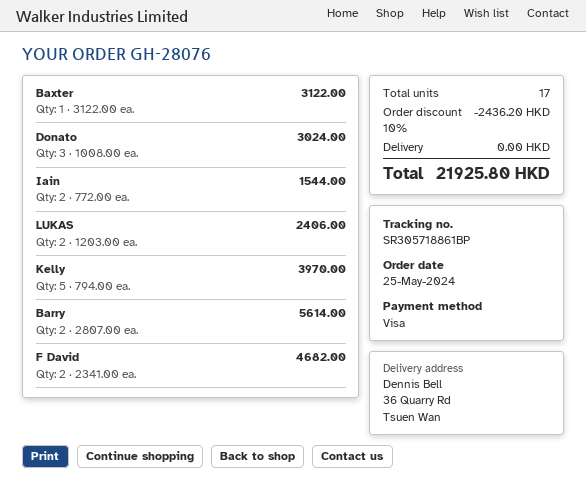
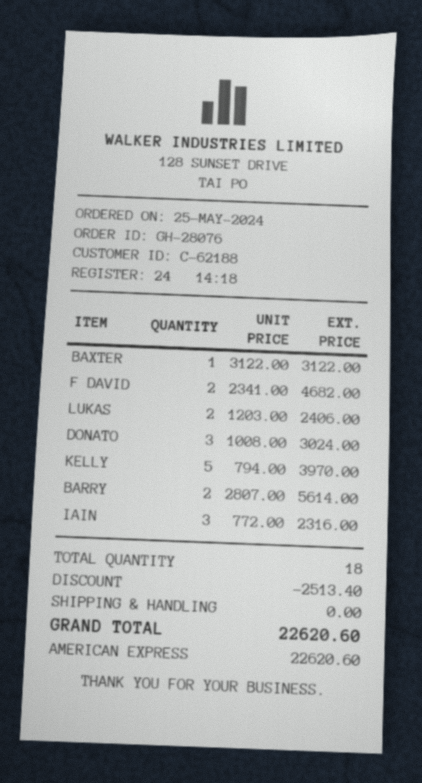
payment method: Visa -> American Express
Iain: 2 x 772.00 = 1544.00 -> 3 x 772.00 = 2316.00
total quantity: 17 -> 18
discount: 2436.20 -> 2513.40
total: 21925.80 -> 22620.60

